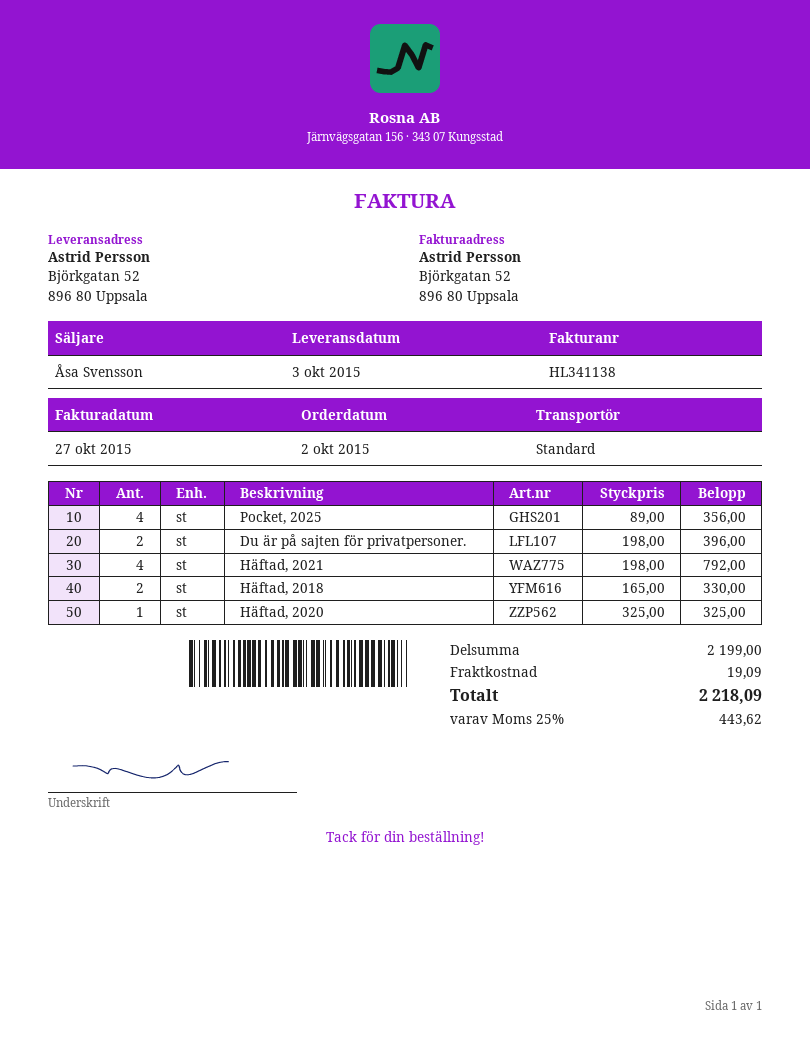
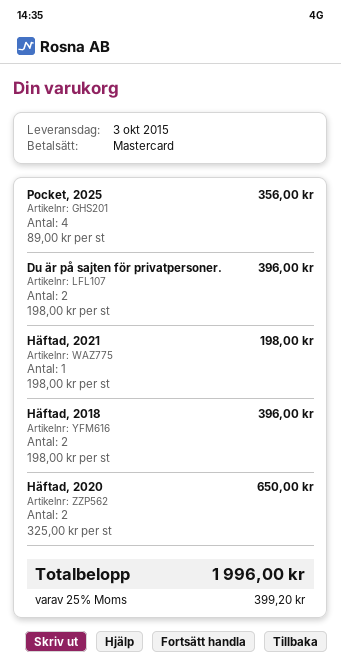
Häftad, 2021: 4 x 198.00 = 792.00 -> 1 x 198.00 = 198.00
Häftad, 2018: 2 x 165.00 = 330.00 -> 2 x 198.00 = 396.00
Häftad, 2020: 1 x 325.00 = 325.00 -> 2 x 325.00 = 650.00
shipping: 19.09 -> none
tax: 25% = 443.62 -> 25% = 399.20
total: 2218.09 -> 1996.00

